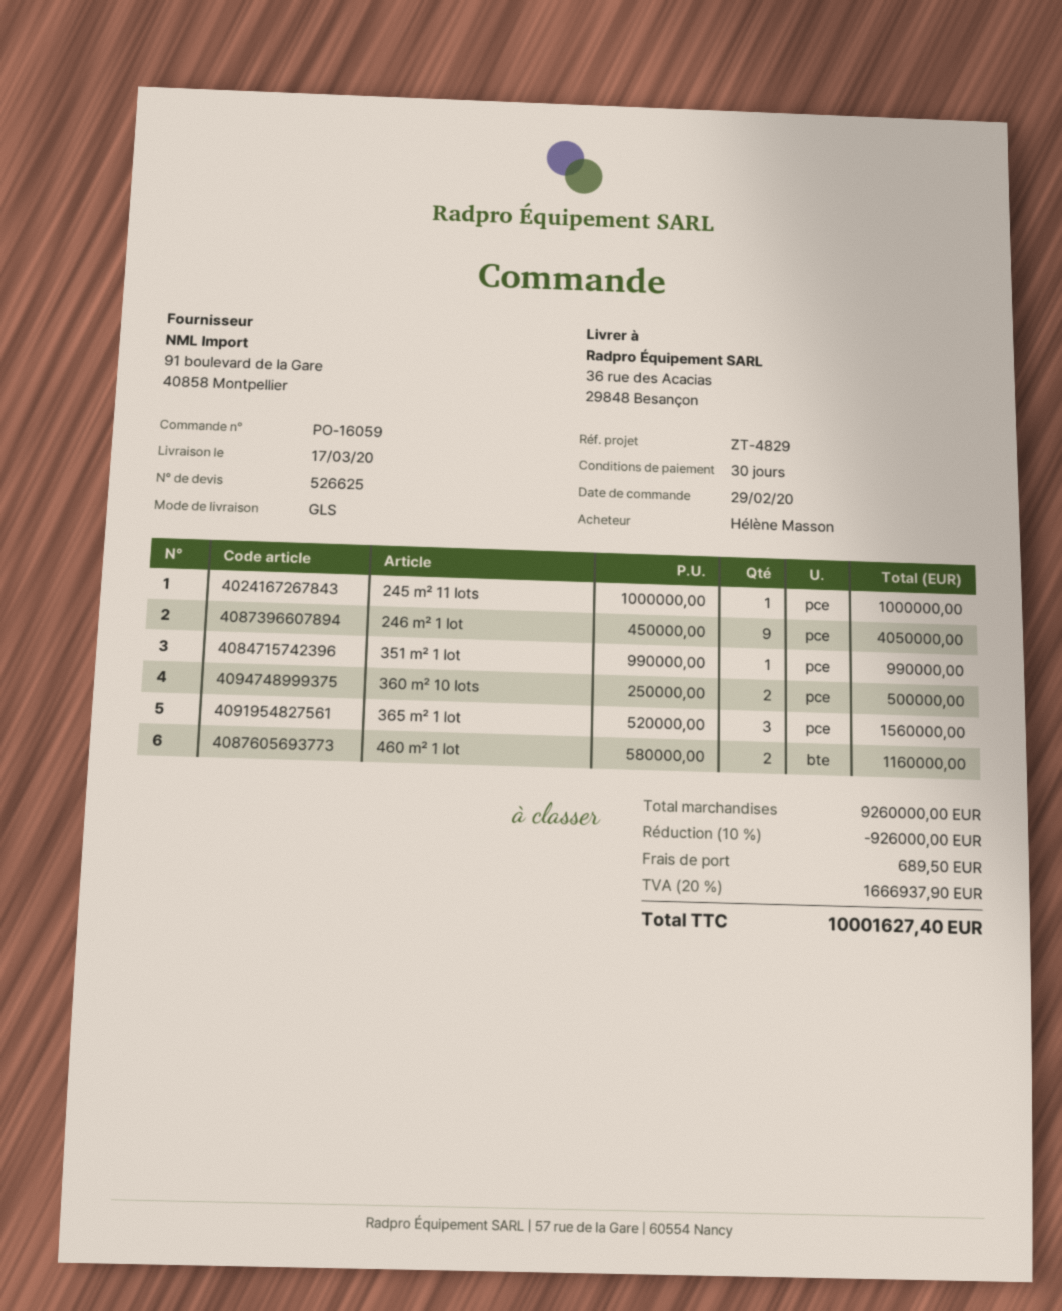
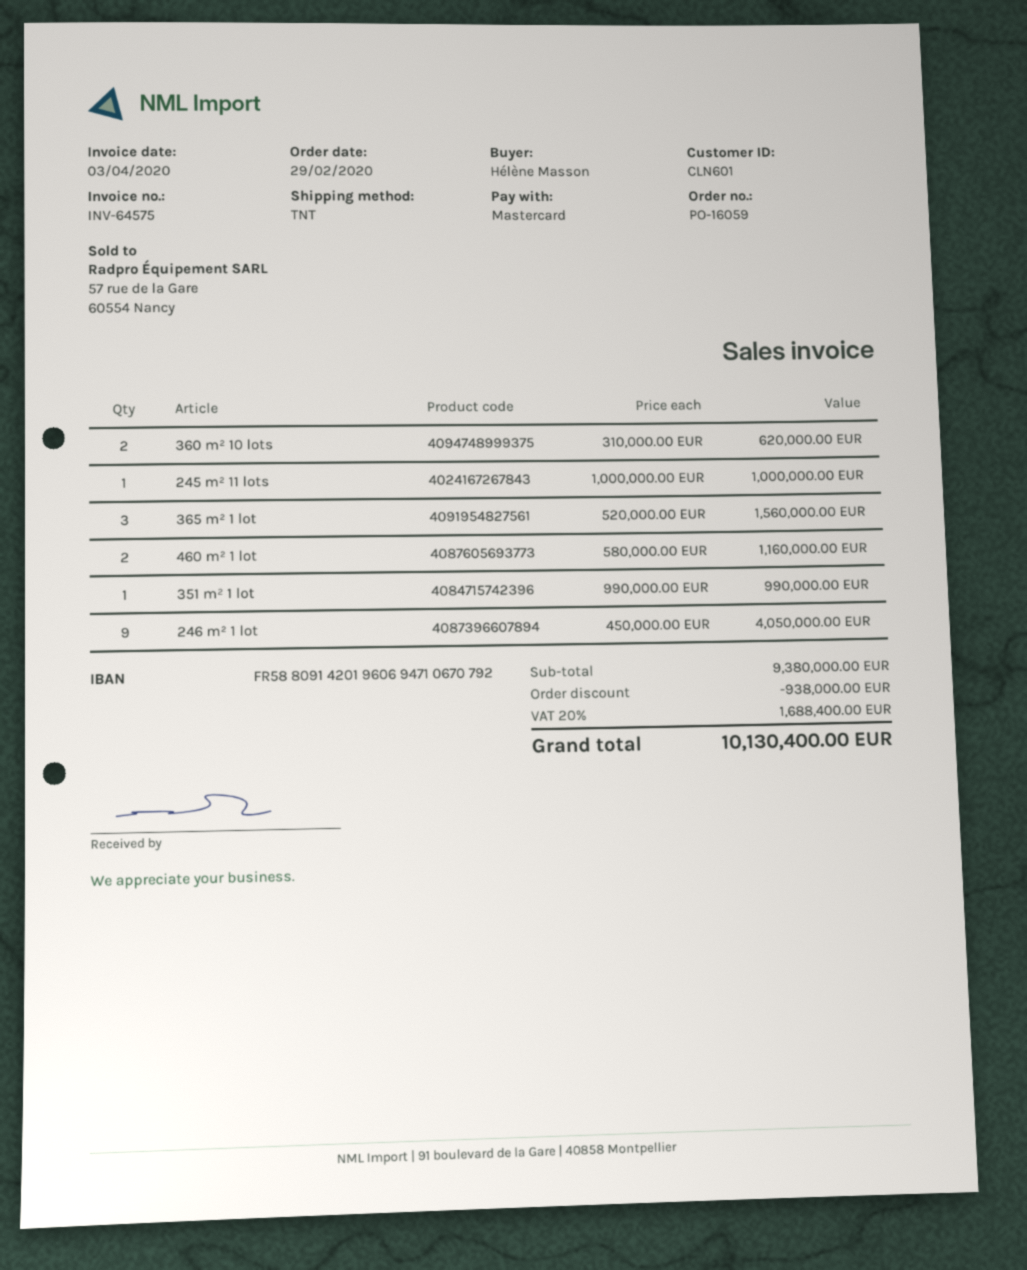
shipping method: GLS -> TNT
360 m² 10 lots: 2 x 250000.00 = 500000.00 -> 2 x 310000.00 = 620000.00
subtotal: 9260000.00 -> 9380000.00
discount: 926000.00 -> 938000.00
shipping: 689.50 -> none
tax: 20% = 1666937.90 -> 20% = 1688400.00
total: 10001627.40 -> 10130400.00

